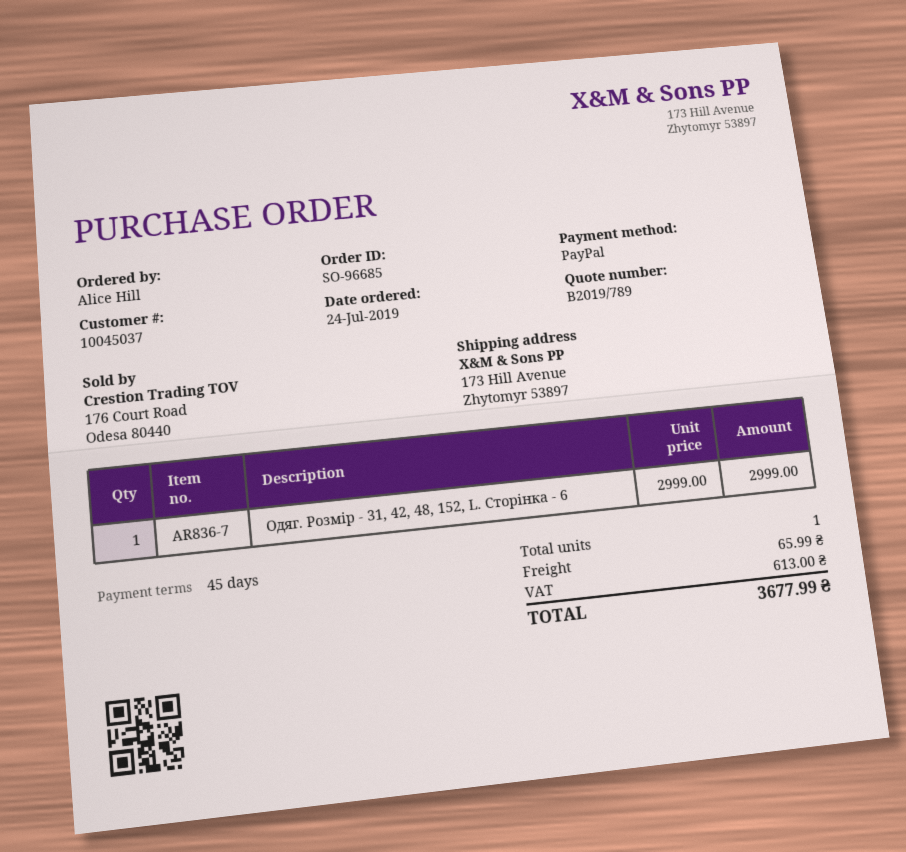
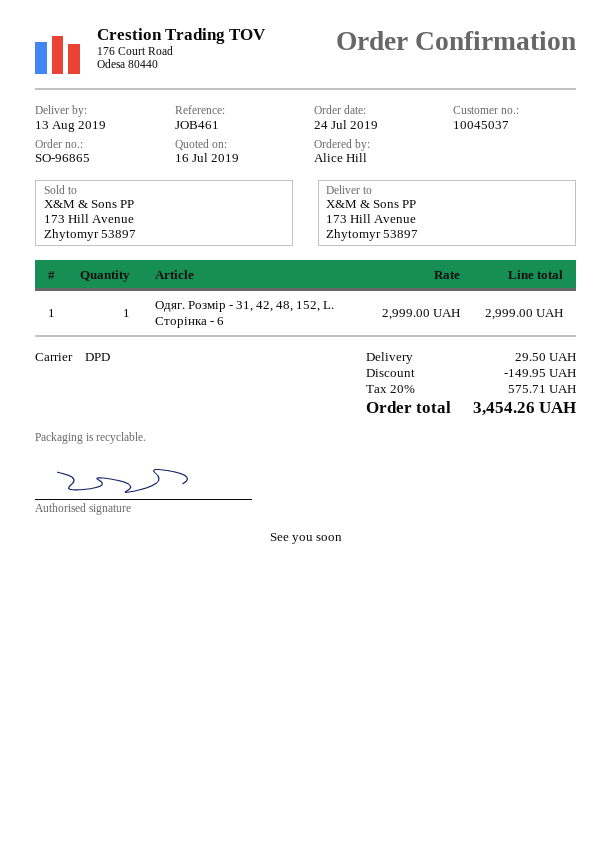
order number: SO-96685 -> SO-96865
discount: none -> 149.95
shipping: 65.99 -> 29.50
tax: 613.00 -> 575.71
total: 3677.99 -> 3454.26

